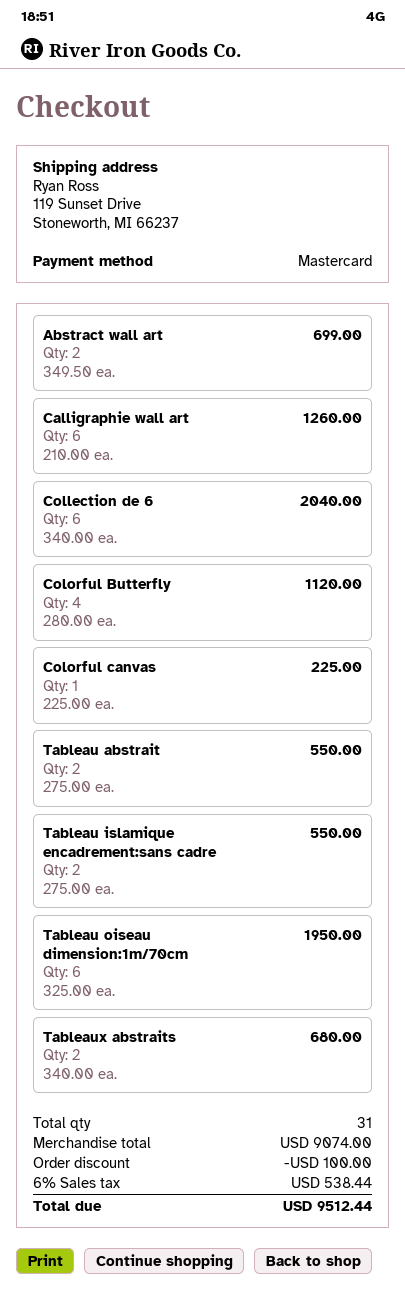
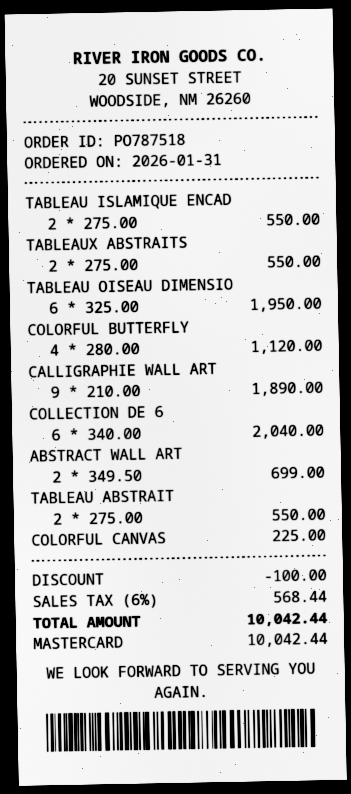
Calligraphie wall art: 6 x 210.00 = 1260.00 -> 9 x 210.00 = 1890.00
Tableaux abstraits: 2 x 340.00 = 680.00 -> 2 x 275.00 = 550.00
tax: 6% = 538.44 -> 6% = 568.44
total: 9512.44 -> 10042.44

